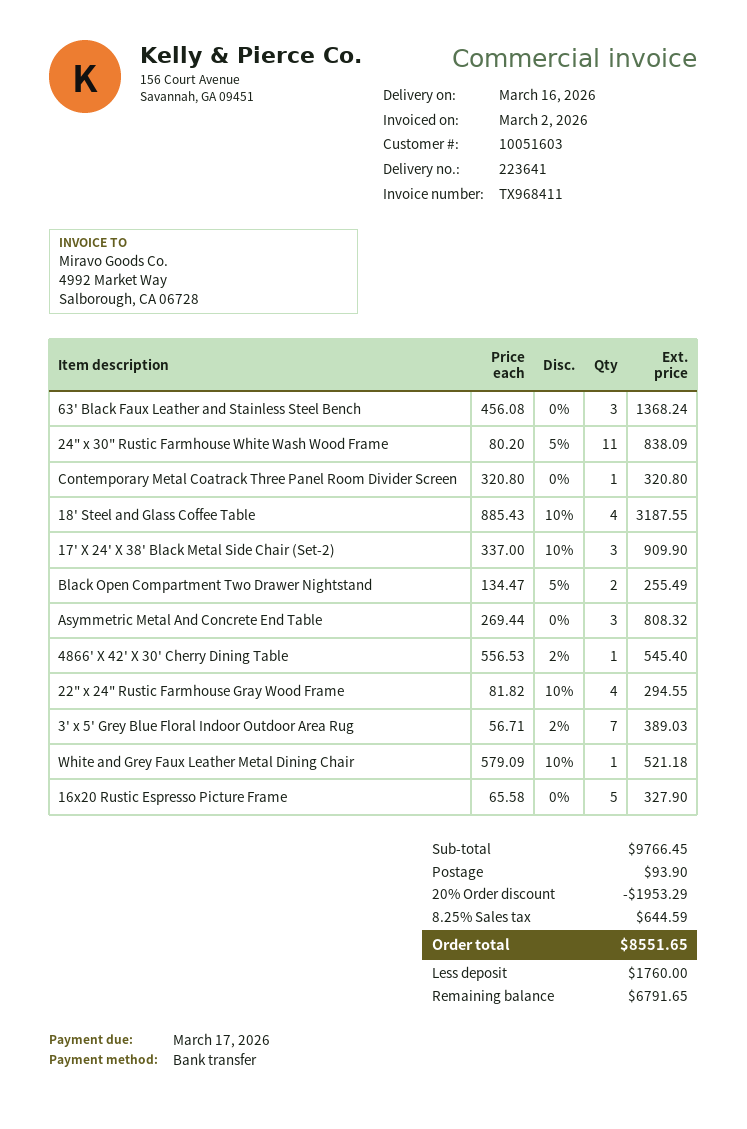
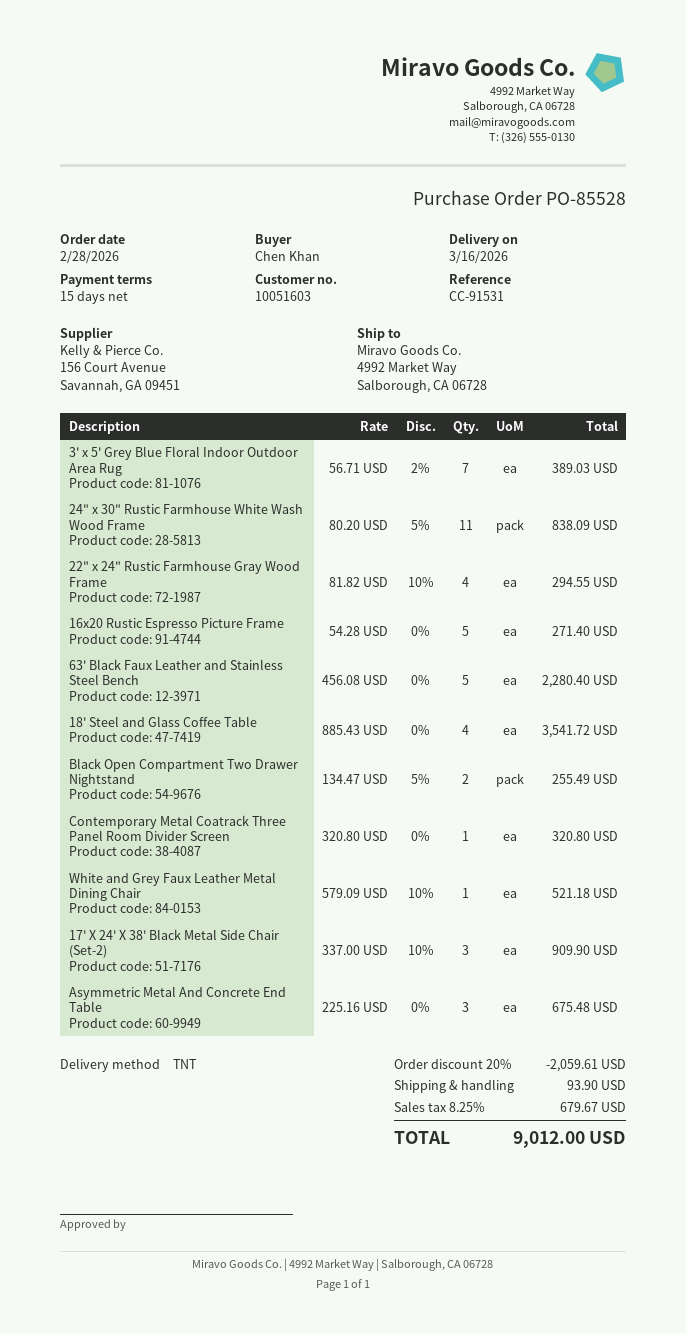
63' Black Faux Leather and Stainless Steel Bench: 3 x 456.08 = 1368.24 -> 5 x 456.08 = 2280.40
18' Steel and Glass Coffee Table: 4 x 885.43 - 10% = 3187.55 -> 4 x 885.43 = 3541.72
Asymmetric Metal And Concrete End Table: 3 x 269.44 = 808.32 -> 3 x 225.16 = 675.48
4866' X 42' X 30' Cherry Dining Table: 1 x 556.53 - 2% = 545.40 -> none
16x20 Rustic Espresso Picture Frame: 5 x 65.58 = 327.90 -> 5 x 54.28 = 271.40
discount: 20% = 1953.29 -> 20% = 2059.61
tax: 8.25% = 644.59 -> 8.25% = 679.67
total: 8551.65 -> 9012.00

